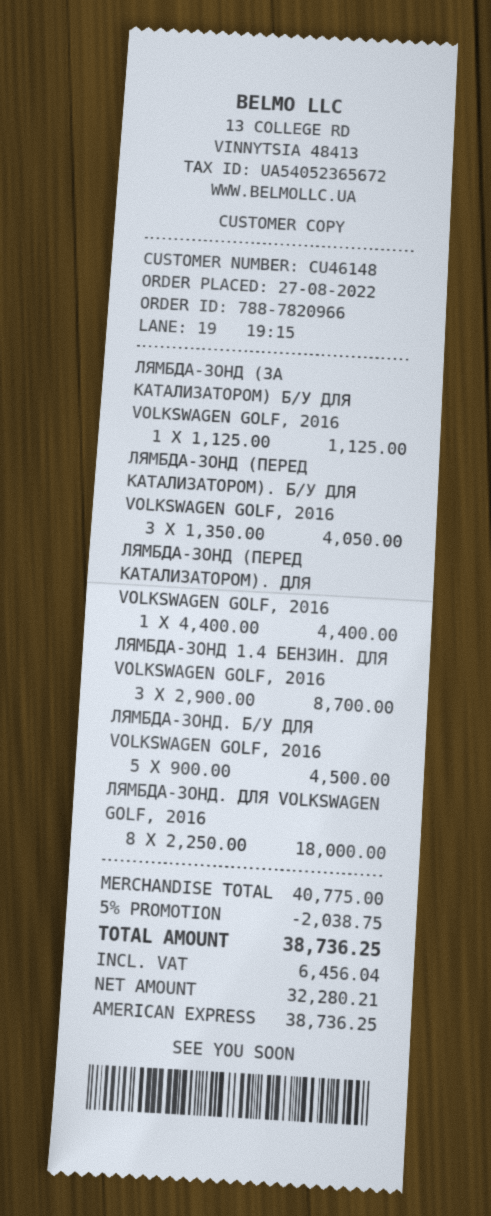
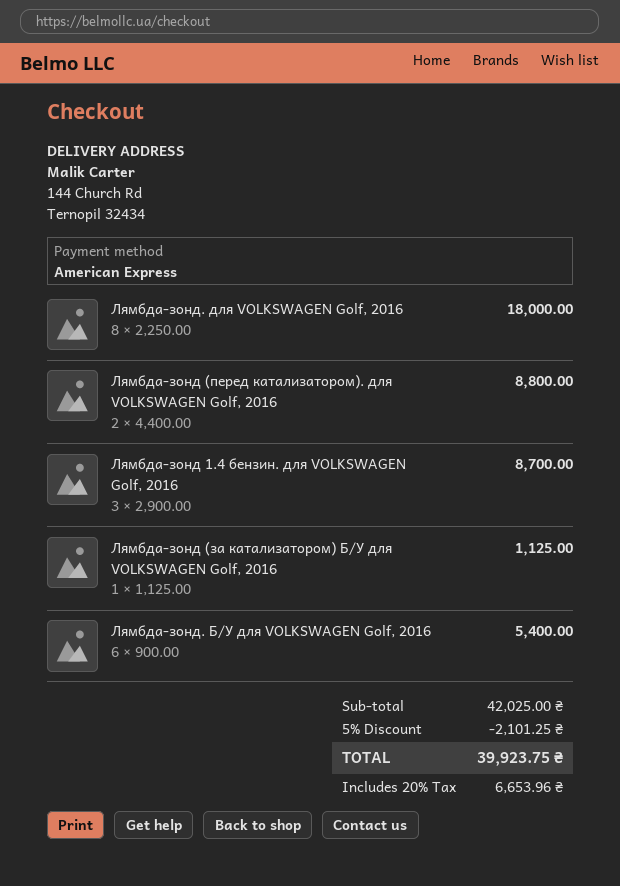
ЛЯМБДА-ЗОНД (ПЕРЕД КАТАЛИЗАТОРОМ). Б/У ДЛЯ VOLKSWAGEN GOLF, 2016: 3 x 1350.00 = 4050.00 -> none
ЛЯМБДА-ЗОНД (ПЕРЕД КАТАЛИЗАТОРОМ). ДЛЯ VOLKSWAGEN GOLF, 2016: 1 x 4400.00 = 4400.00 -> 2 x 4400.00 = 8800.00
ЛЯМБДА-ЗОНД. Б/У ДЛЯ VOLKSWAGEN GOLF, 2016: 5 x 900.00 = 4500.00 -> 6 x 900.00 = 5400.00
subtotal: 40775.00 -> 42025.00
discount: 5% = 2038.75 -> 5% = 2101.25
tax: 6456.04 -> 6653.96
total: 38736.25 -> 39923.75

